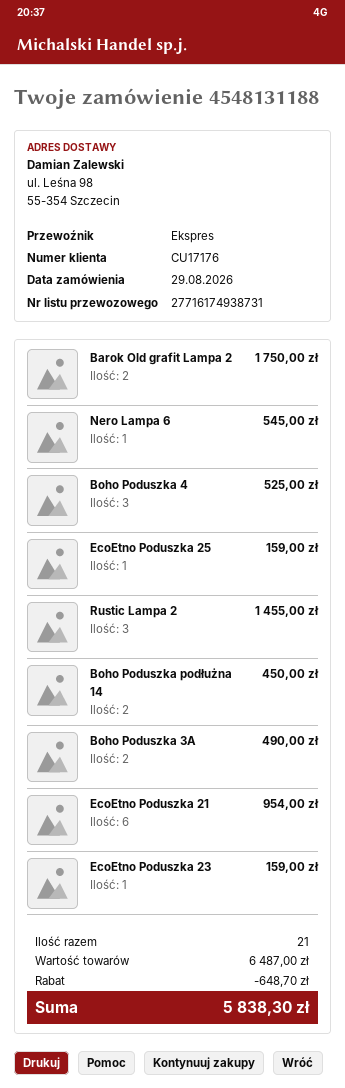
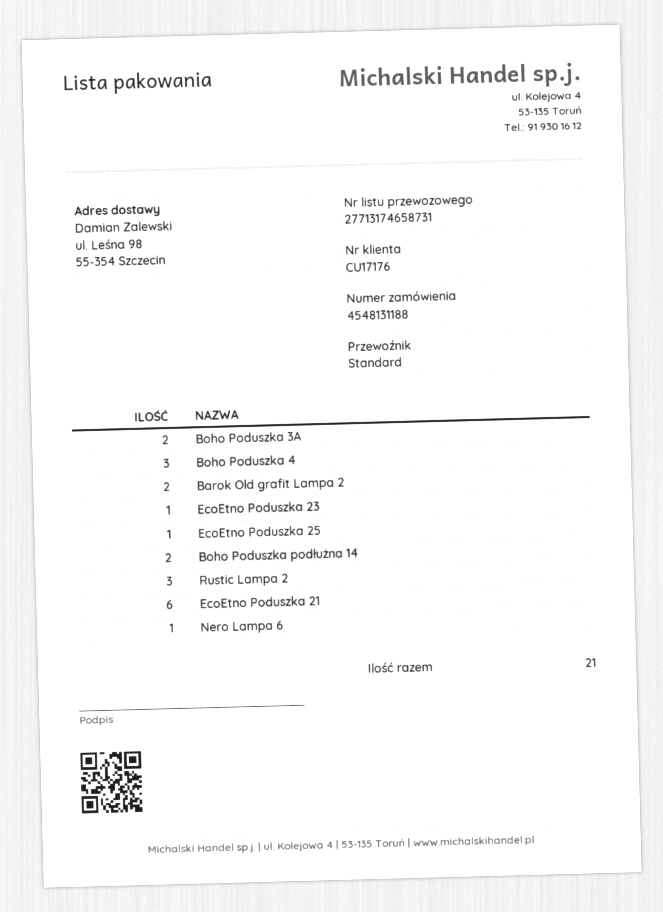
shipping method: express -> standard
tracking number: 27716174938731 -> 27713174658731

